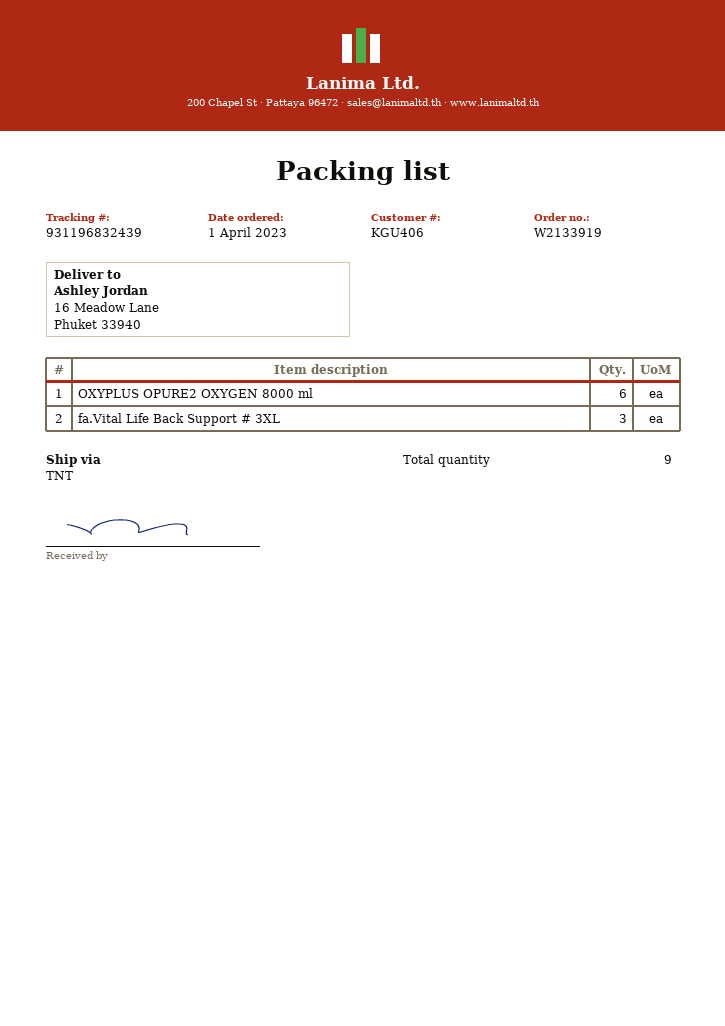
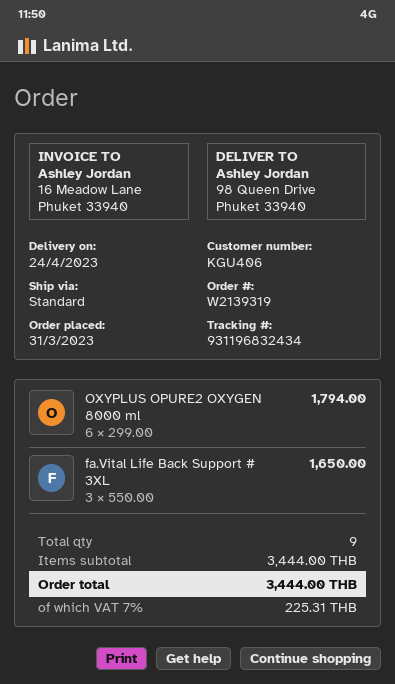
order number: W2133919 -> W2139319
order date: 2023-04-01 -> 2023-03-31
shipping method: TNT -> standard
tracking number: 931196832439 -> 931196832434
ship to: 16 Meadow Lane, Phuket 33940 -> 98 Queen Drive, Phuket 33940

